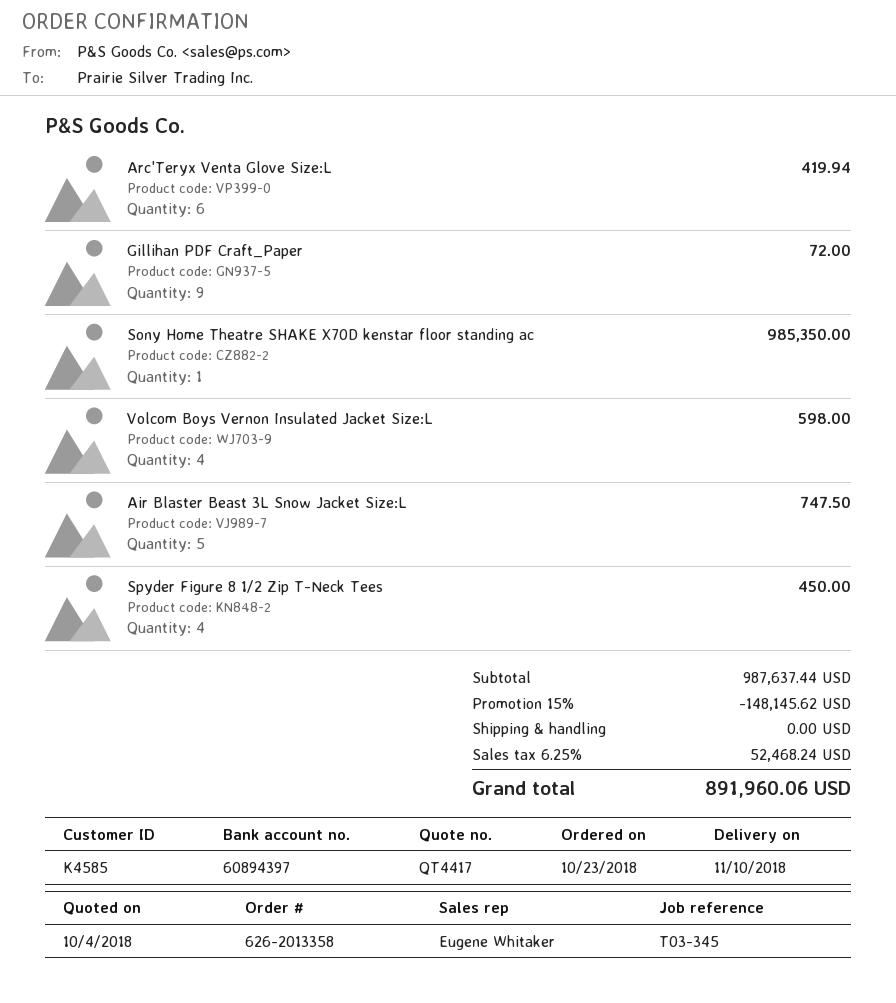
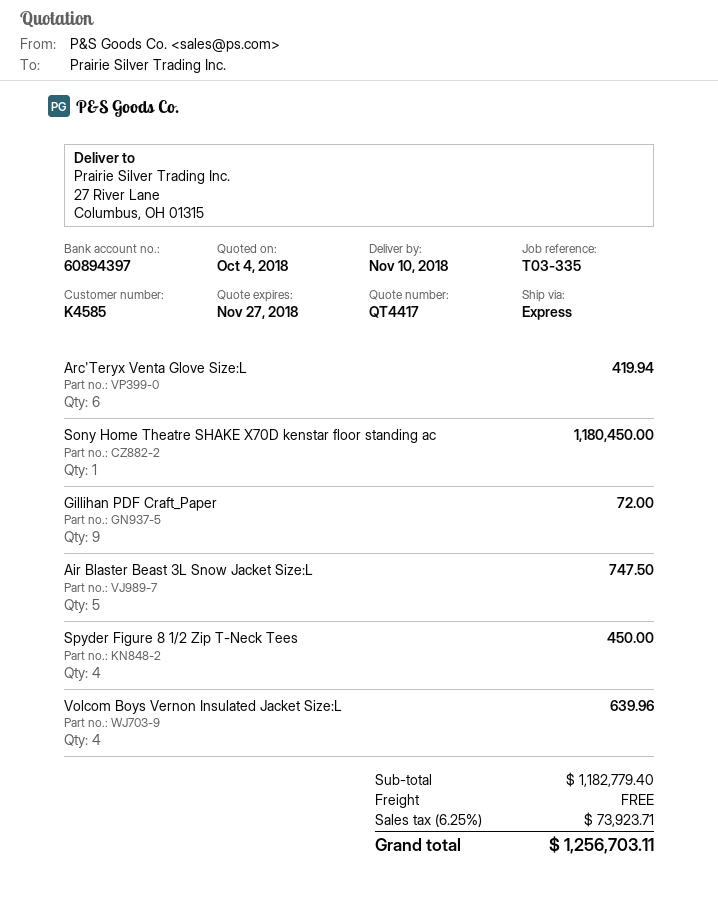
reference: T03-345 -> T03-335
Sony Home Theatre SHAKE X70D kenstar floor standing ac: 1 for 985350.00 -> 1 for 1180450.00
Volcom Boys Vernon Insulated Jacket Size:L: 4 for 598.00 -> 4 for 639.96
subtotal: 987637.44 -> 1182779.40
discount: 15% = 148145.62 -> none
tax: 6.25% = 52468.24 -> 6.25% = 73923.71
total: 891960.06 -> 1256703.11

